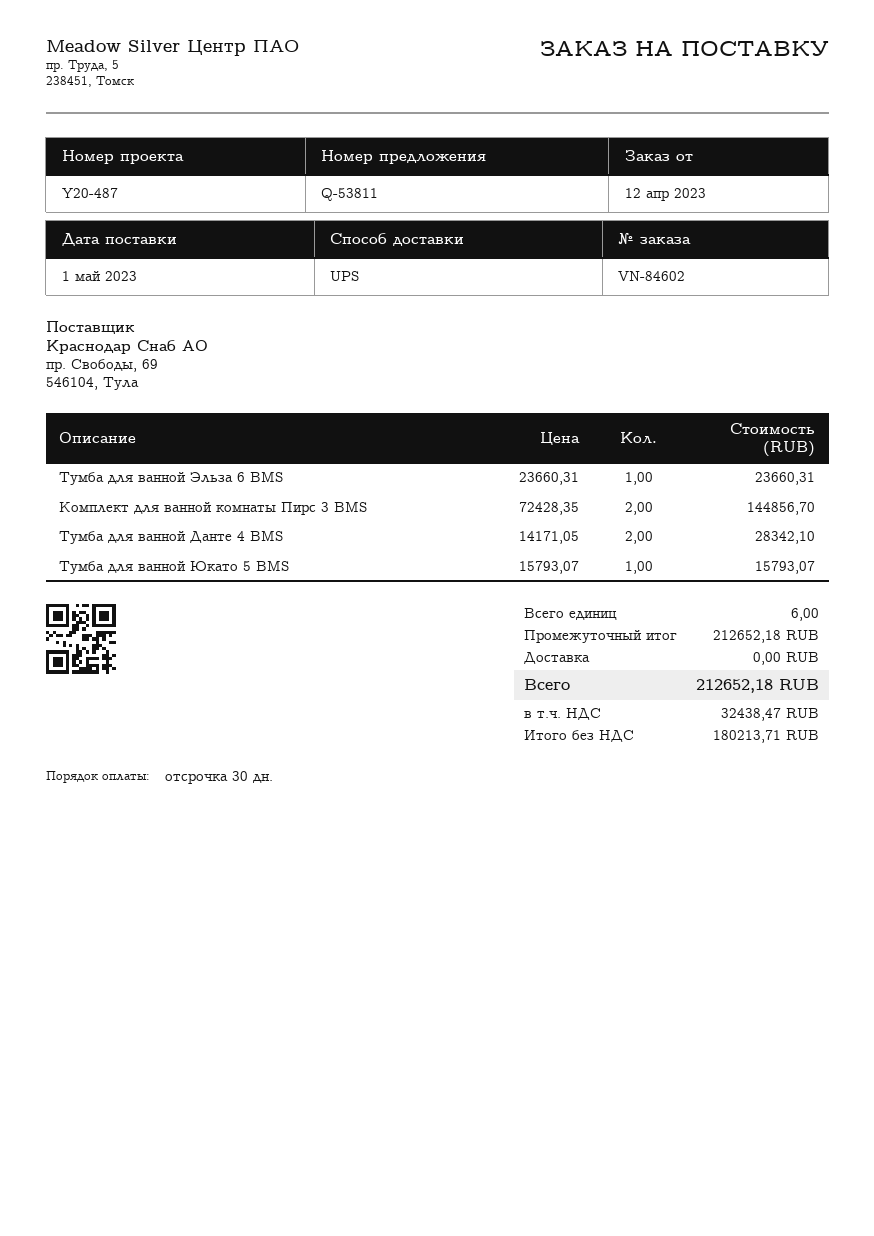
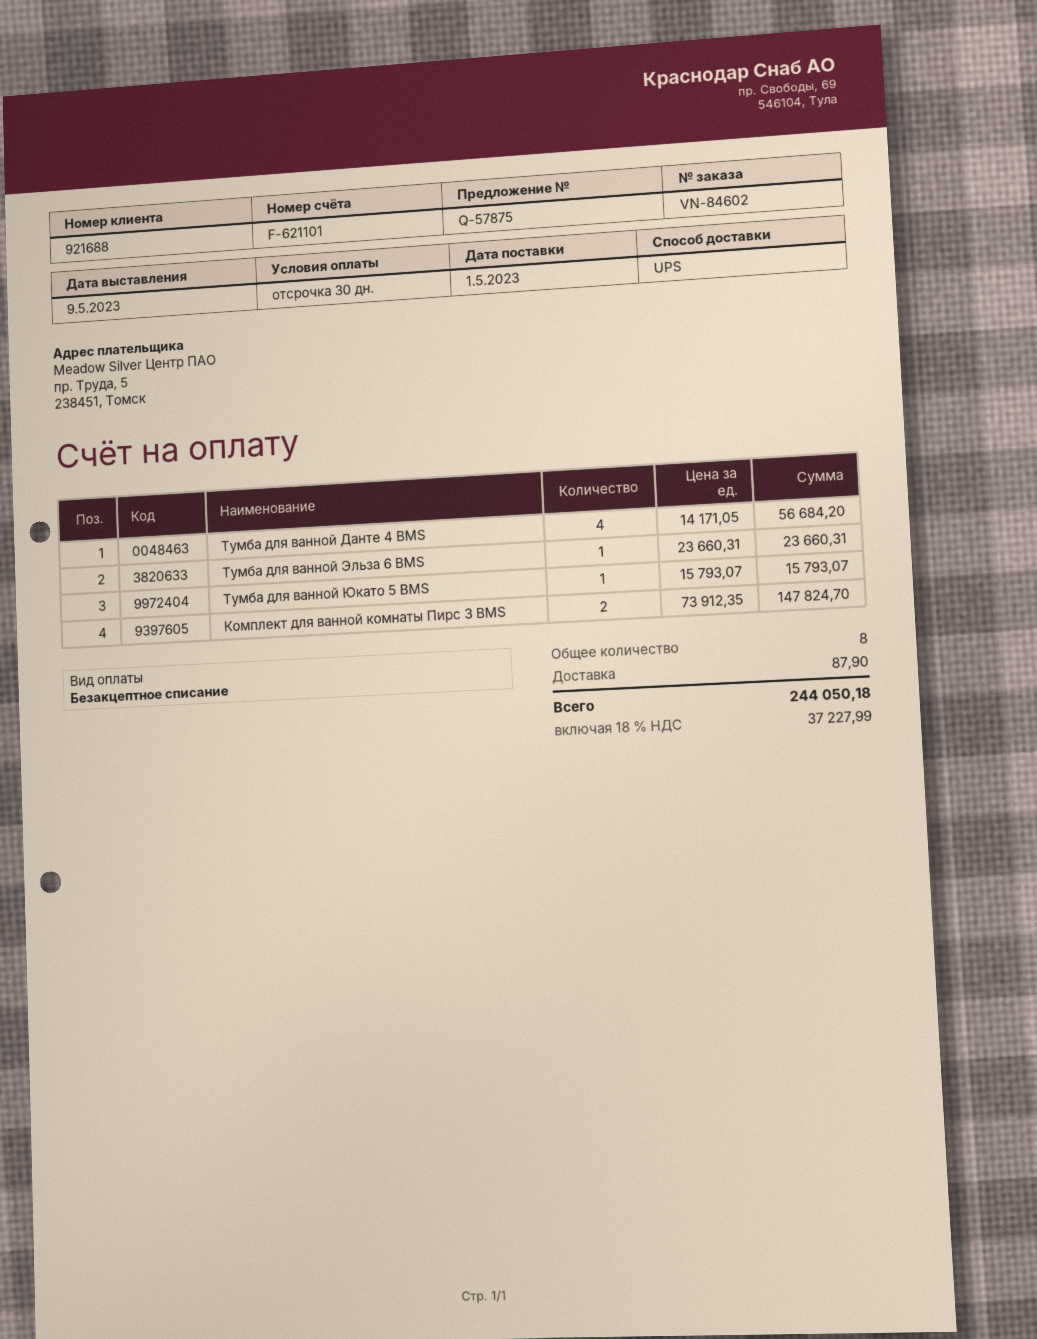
quote number: Q-53811 -> Q-57875
Комплект для ванной комнаты Пирс 3 BMS: 2 x 72428.35 = 144856.70 -> 2 x 73912.35 = 147824.70
Тумба для ванной Данте 4 BMS: 2 x 14171.05 = 28342.10 -> 4 x 14171.05 = 56684.20
total quantity: 6 -> 8
shipping: 0.00 -> 87.90
tax: 32438.47 -> 37227.99
total: 212652.18 -> 244050.18

